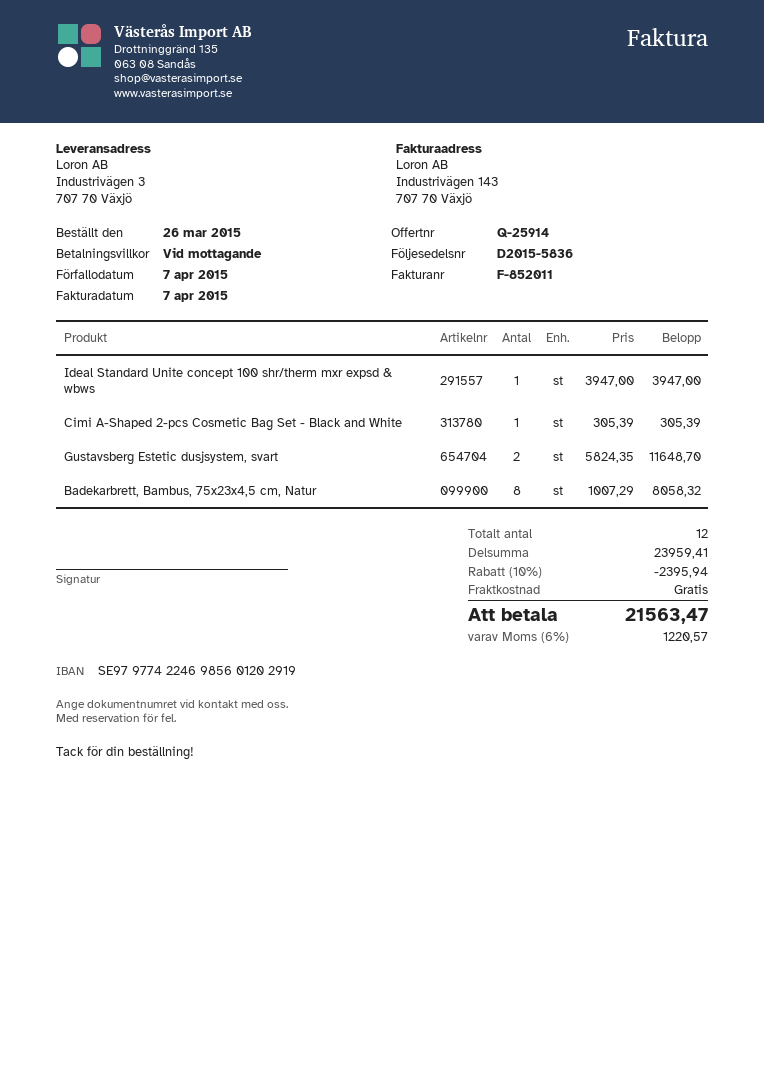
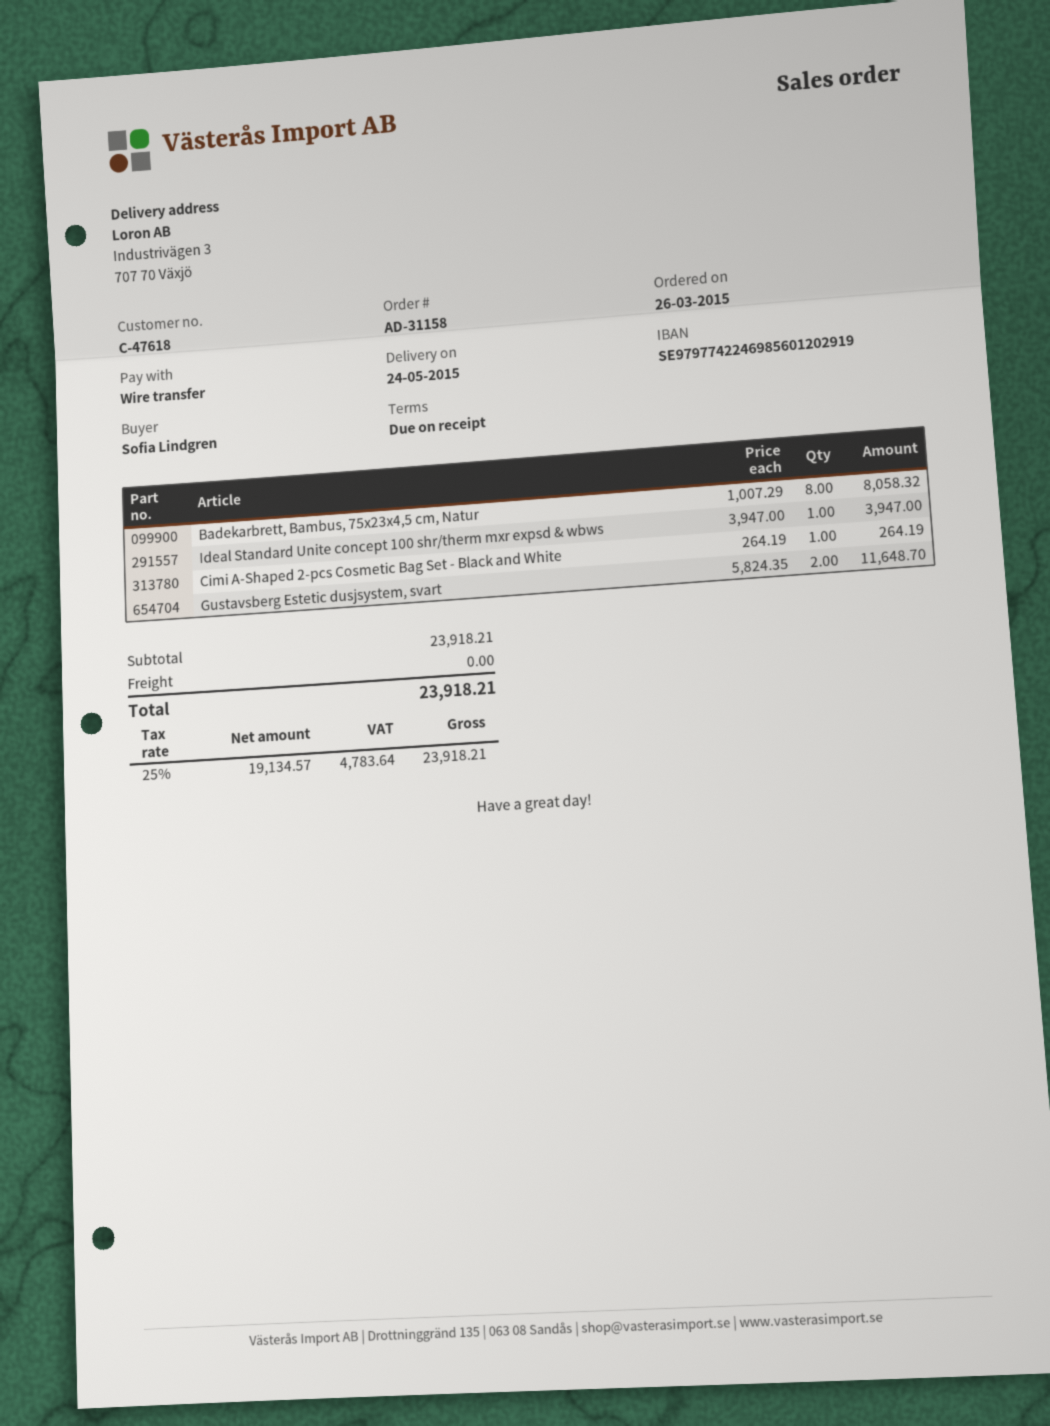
Cimi A-Shaped 2-pcs Cosmetic Bag Set - Black and White: 1 x 305.39 = 305.39 -> 1 x 264.19 = 264.19
subtotal: 23959.41 -> 23918.21
discount: 10% = 2395.94 -> none
tax: 6% = 1220.57 -> 25% = 4783.64
total: 21563.47 -> 23918.21

